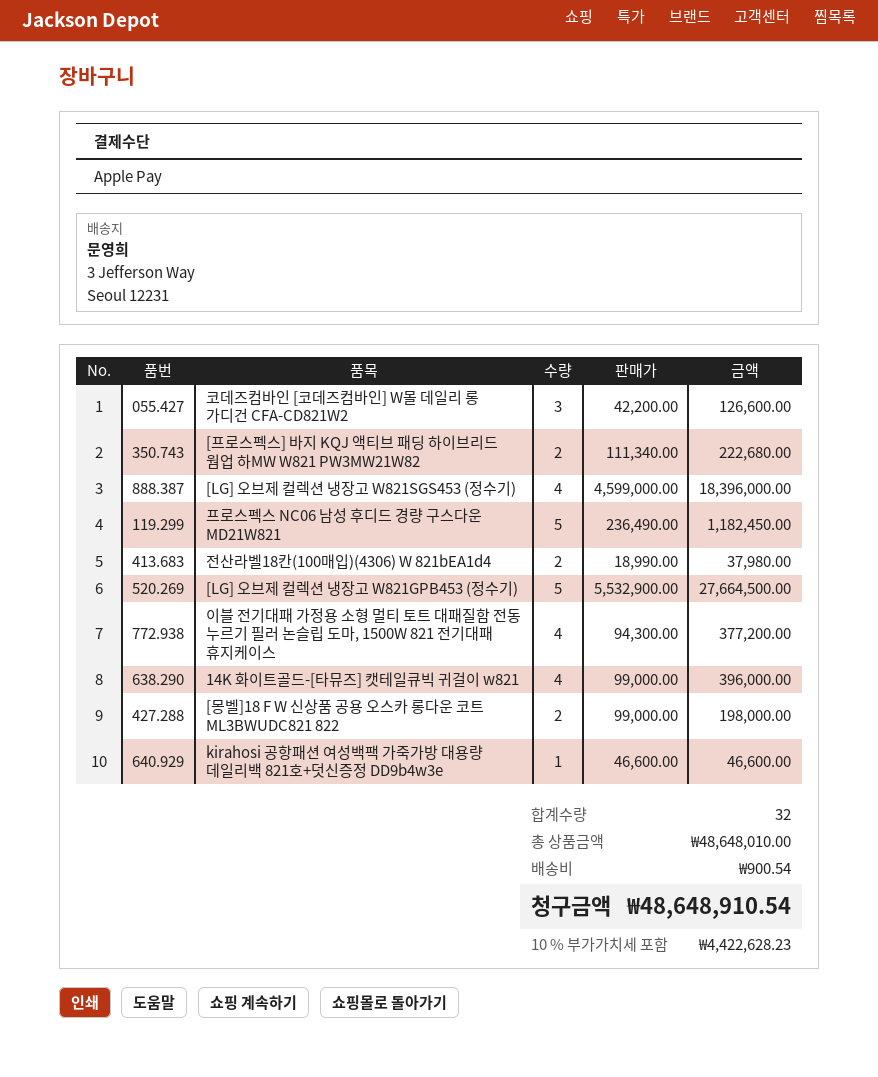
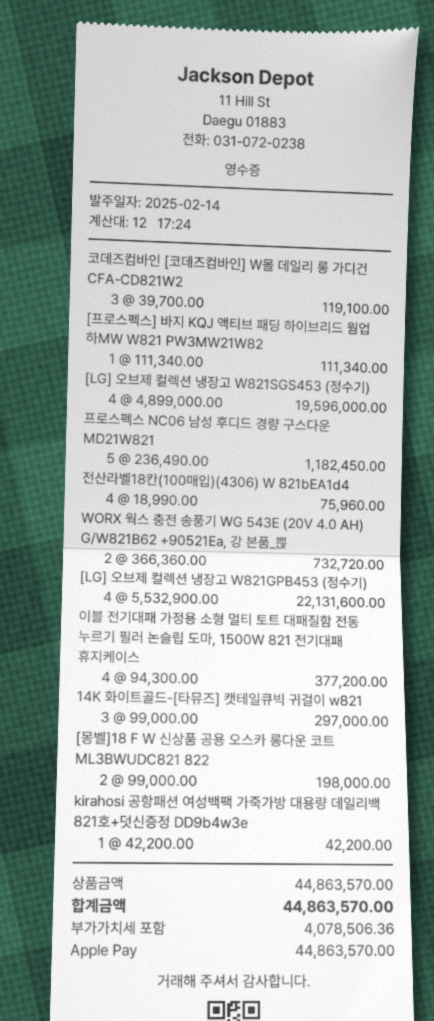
코데즈컴바인 [코데즈컴바인] W몰 데일리 롱 가디건 CFA-CD821W2: 3 x 42200.00 = 126600.00 -> 3 x 39700.00 = 119100.00
[프로스펙스] 바지 KQJ 액티브 패딩 하이브리드 웜업 하MW W821 PW3MW21W82: 2 x 111340.00 = 222680.00 -> 1 x 111340.00 = 111340.00
[LG] 오브제 컬렉션 냉장고 W821SGS453 (정수기): 4 x 4599000.00 = 18396000.00 -> 4 x 4899000.00 = 19596000.00
전산라벨18칸(100매입)(4306) W 821bEA1d4: 2 x 18990.00 = 37980.00 -> 4 x 18990.00 = 75960.00
[LG] 오브제 컬렉션 냉장고 W821GPB453 (정수기): 5 x 5532900.00 = 27664500.00 -> 4 x 5532900.00 = 22131600.00
14K 화이트골드-[타뮤즈] 캣테일큐빅 귀걸이 w821: 4 x 99000.00 = 396000.00 -> 3 x 99000.00 = 297000.00
kirahosi 공항패션 여성백팩 가죽가방 대용량 데일리백 821호+덧신증정 DD9b4w3e: 1 x 46600.00 = 46600.00 -> 1 x 42200.00 = 42200.00
WORX 웍스 충전 송풍기 WG 543E (20V 4.0 AH) G/W821B62 +90521Ea, 강 본품_쁝: none -> 2 x 366360.00 = 732720.00
subtotal: 48648010.00 -> 44863570.00
shipping: 900.54 -> none
tax: 4422628.23 -> 4078506.36
total: 48648910.54 -> 44863570.00

